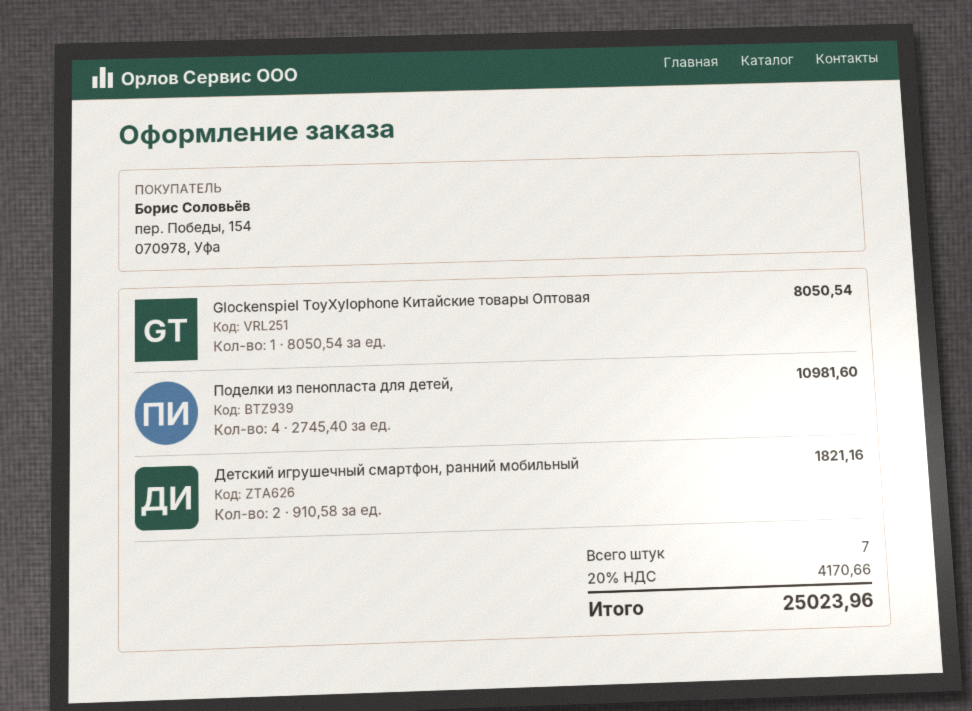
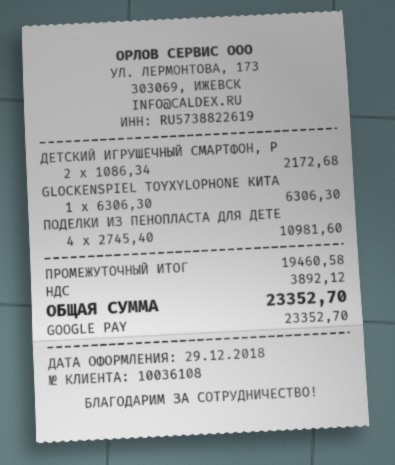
Glockenspiel ToyXylophone Китайские товары Оптовая: 1 x 8050.54 = 8050.54 -> 1 x 6306.30 = 6306.30
Детский игрушечный смартфон, ранний мобильный: 2 x 910.58 = 1821.16 -> 2 x 1086.34 = 2172.68
tax: 4170.66 -> 3892.12
total: 25023.96 -> 23352.70

